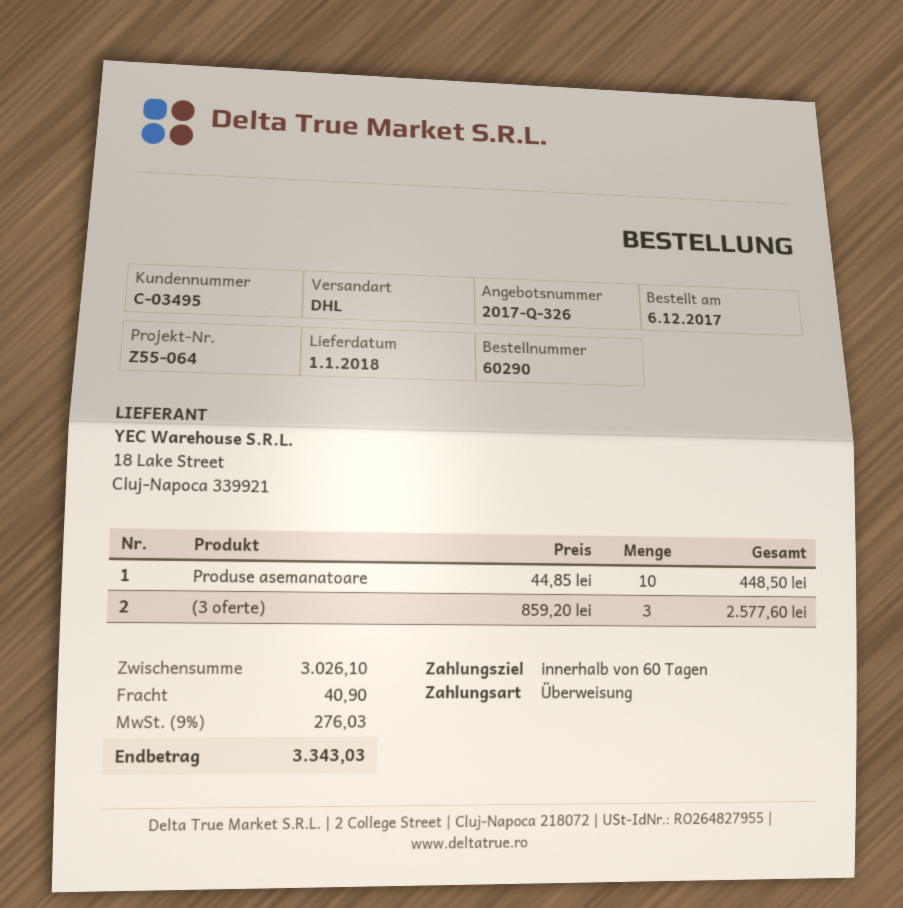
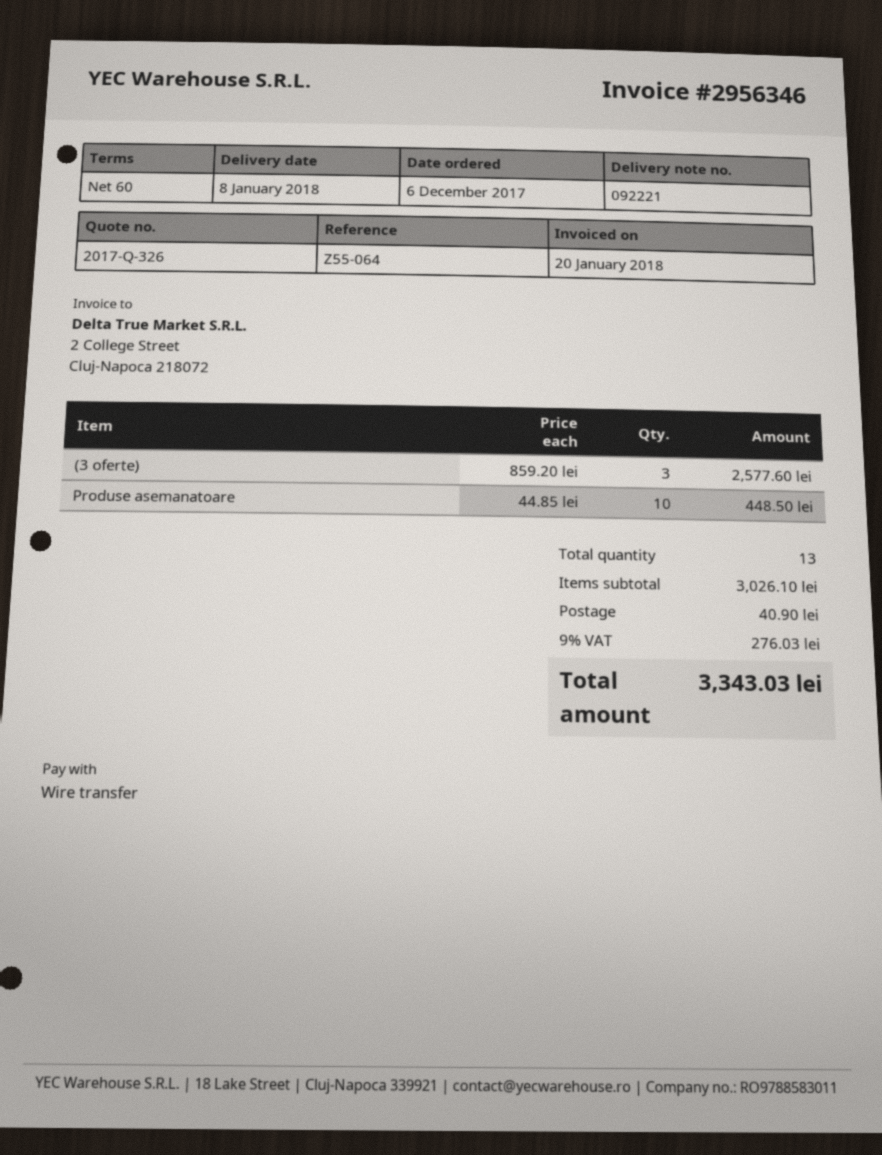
delivery date: 2018-01-01 -> 2018-01-08

